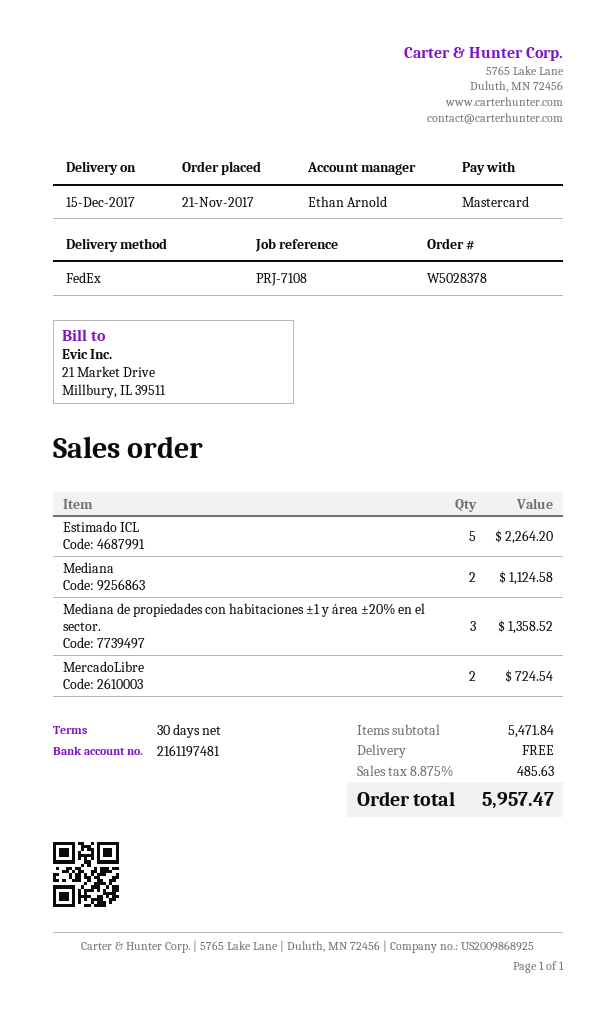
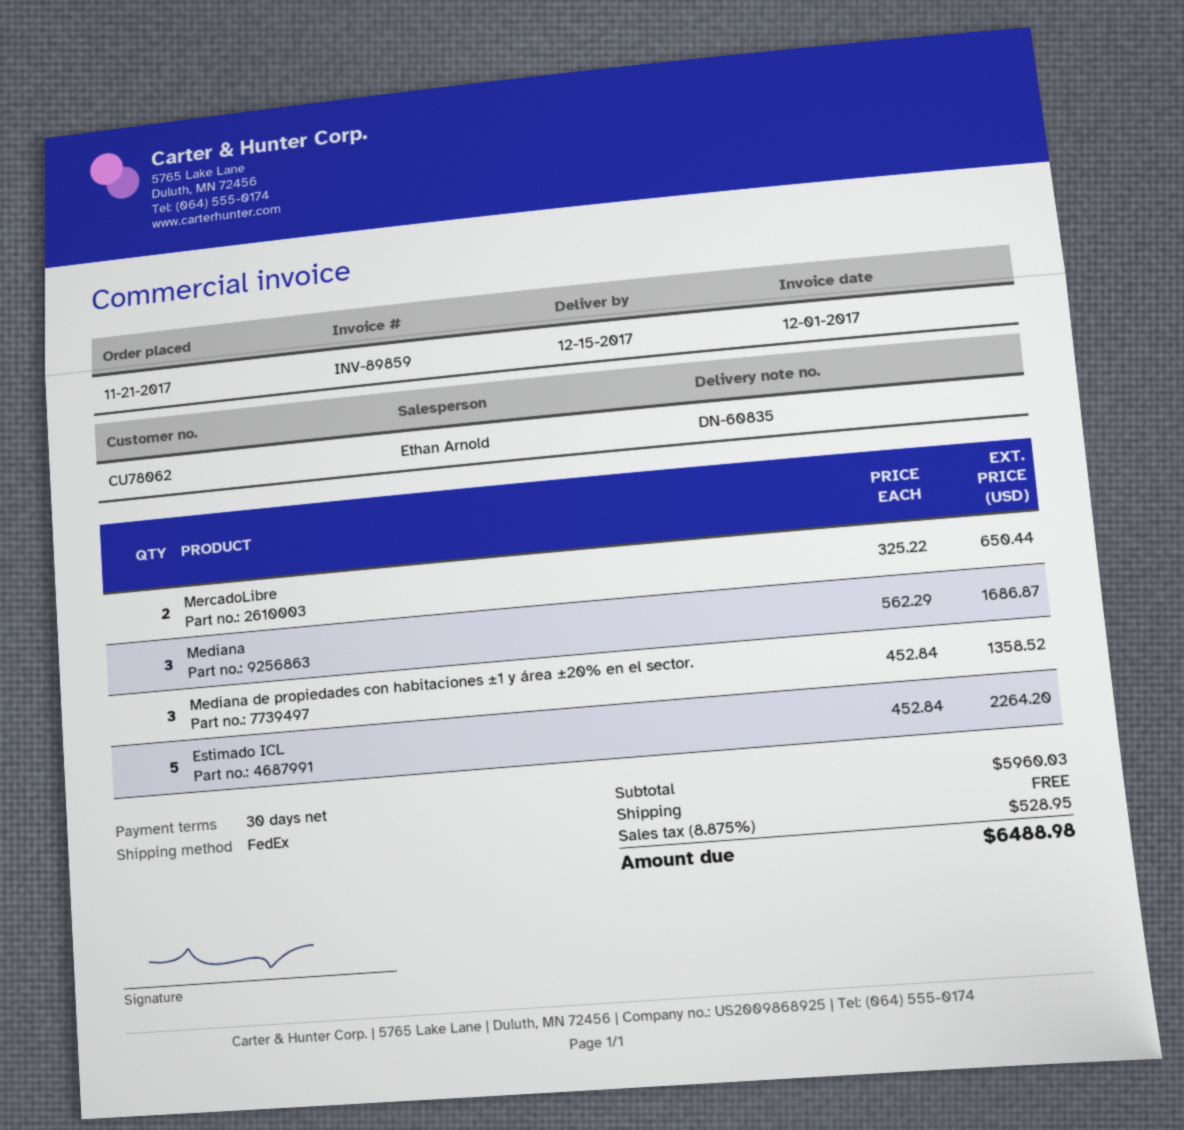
Mediana: 2 for 1124.58 -> 3 for 1686.87
MercadoLibre: 2 for 724.54 -> 2 for 650.44
subtotal: 5471.84 -> 5960.03
tax: 8.875% = 485.63 -> 8.875% = 528.95
total: 5957.47 -> 6488.98

